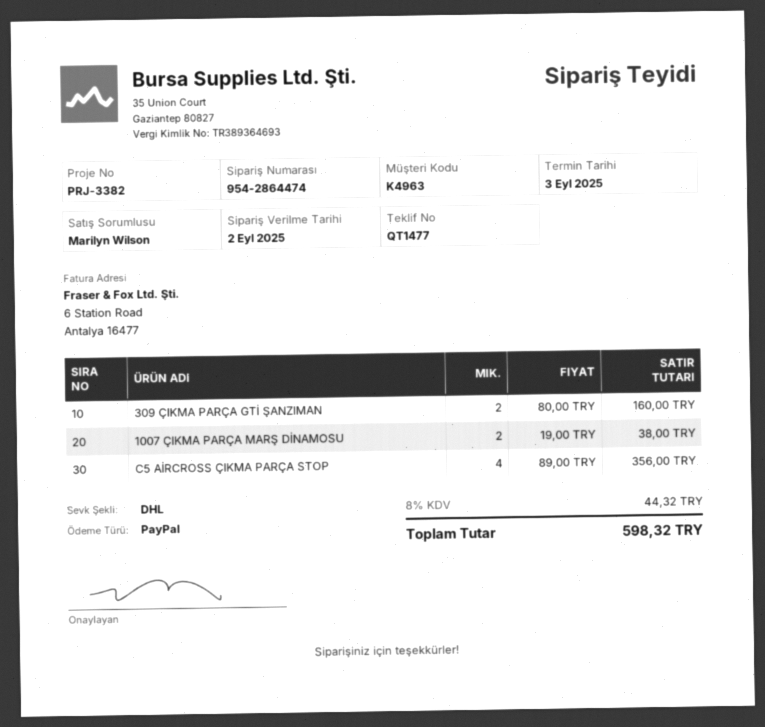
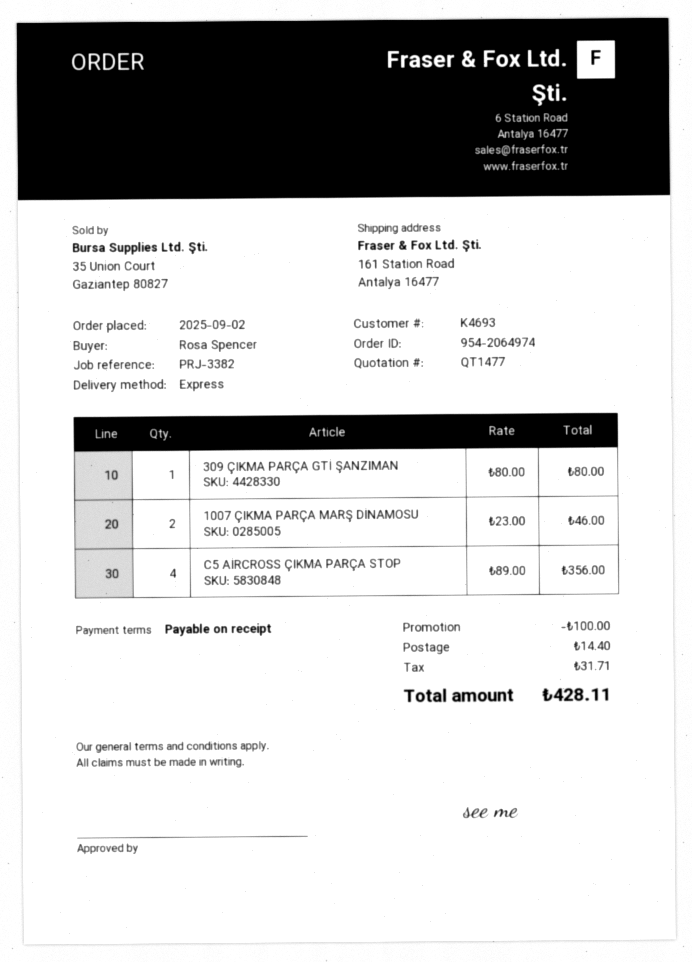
order number: 954-2864474 -> 954-2064974
customer number: K4963 -> K4693
shipping method: DHL -> express
309 ÇIKMA PARÇA GTİ ŞANZIMAN: 2 x 80.00 = 160.00 -> 1 x 80.00 = 80.00
1007 ÇIKMA PARÇA MARŞ DİNAMOSU: 2 x 19.00 = 38.00 -> 2 x 23.00 = 46.00
discount: none -> 100.00
shipping: none -> 14.40
tax: 44.32 -> 31.71
total: 598.32 -> 428.11

